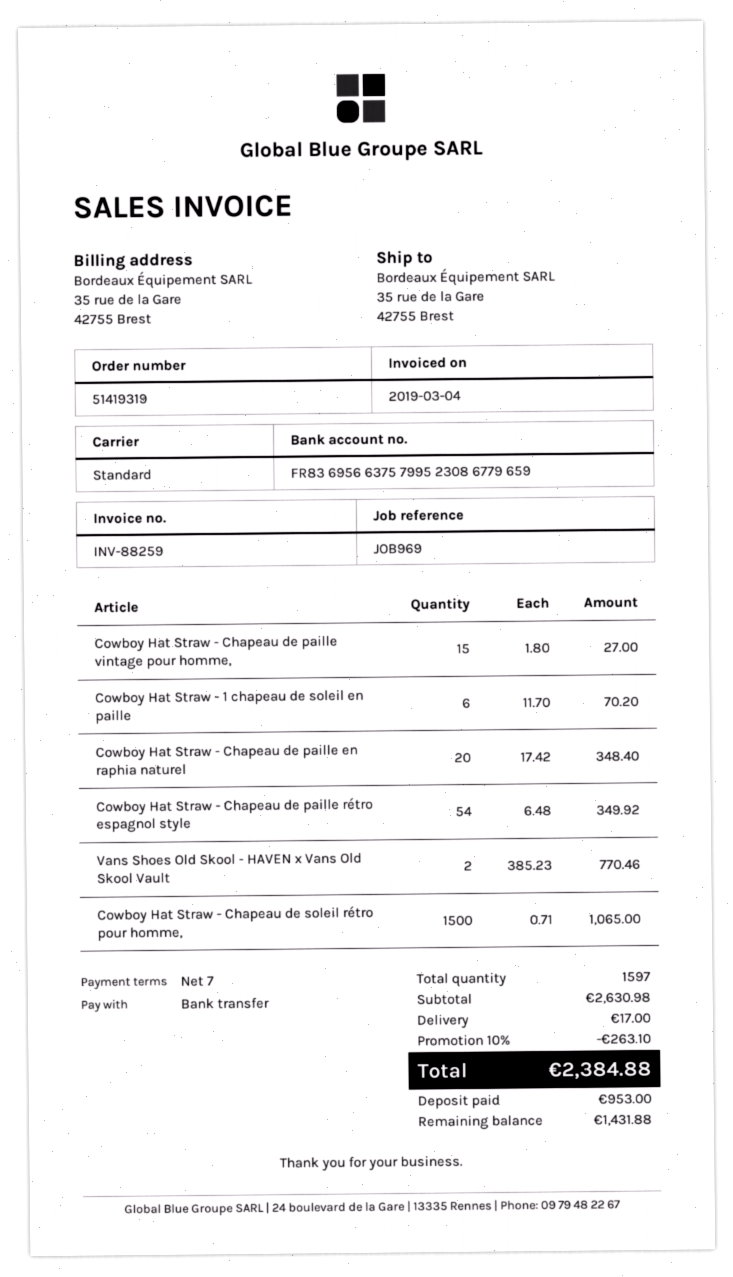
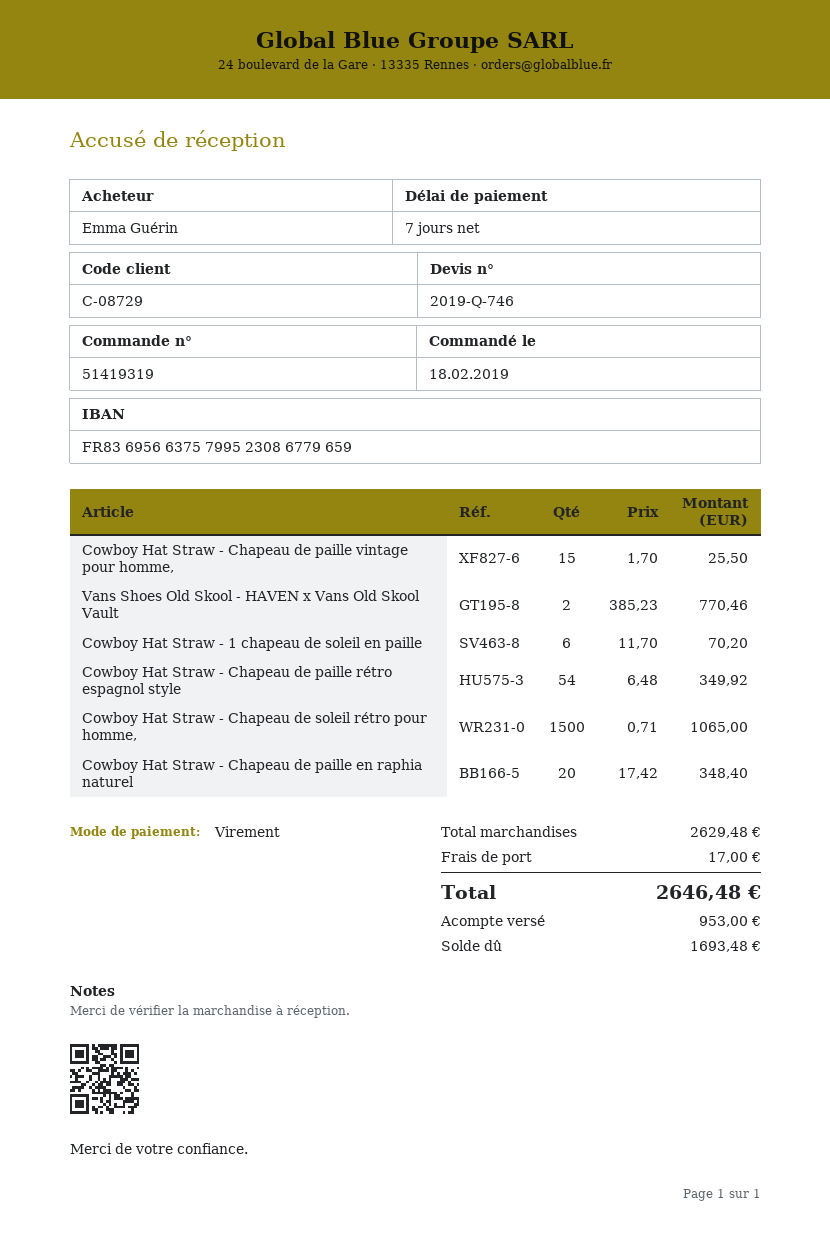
Cowboy Hat Straw - Chapeau de paille vintage pour homme,: 15 x 1.80 = 27.00 -> 15 x 1.70 = 25.50
subtotal: 2630.98 -> 2629.48
discount: 10% = 263.10 -> none
total: 2384.88 -> 2646.48
balance: 1431.88 -> 1693.48

